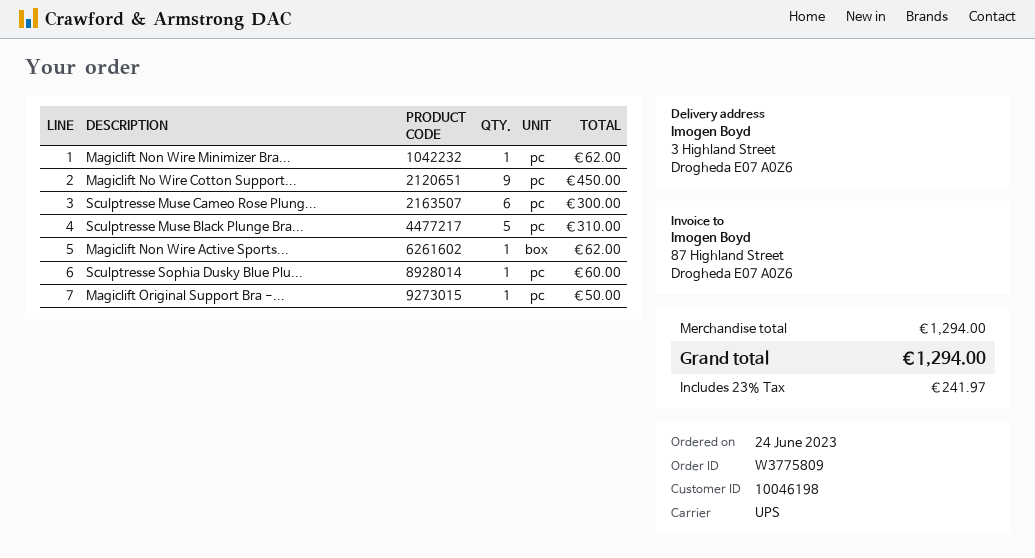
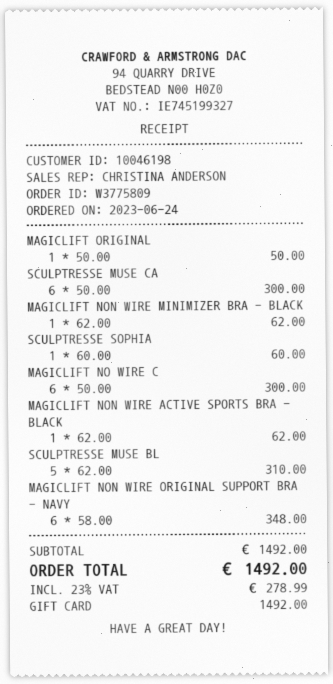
Magiclift No Wire Cotton Support...: 9 for 450.00 -> 6 for 300.00
MAGICLIFT NON WIRE ORIGINAL SUPPORT BRA - NAVY: none -> 6 for 348.00
subtotal: 1294.00 -> 1492.00
tax: 23% = 241.97 -> 23% = 278.99
total: 1294.00 -> 1492.00

